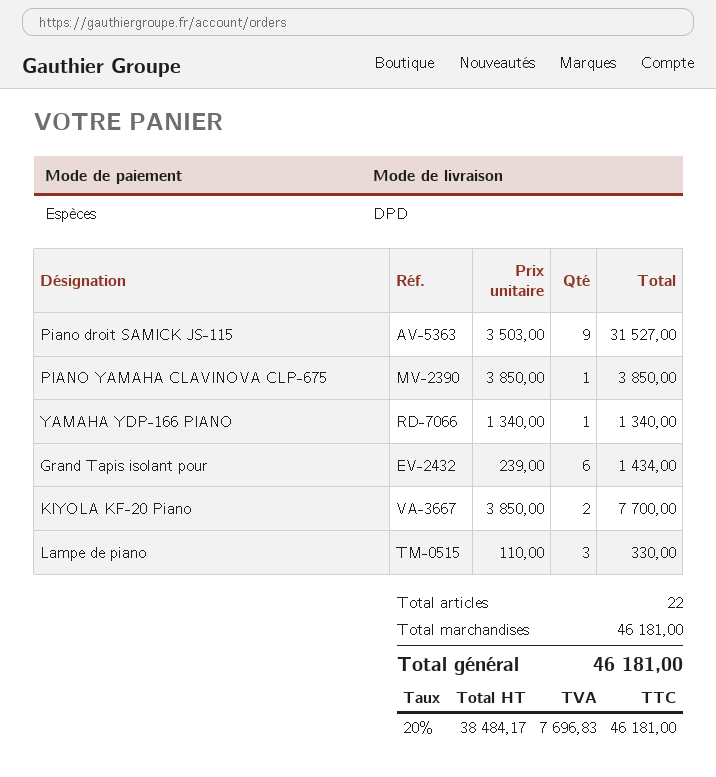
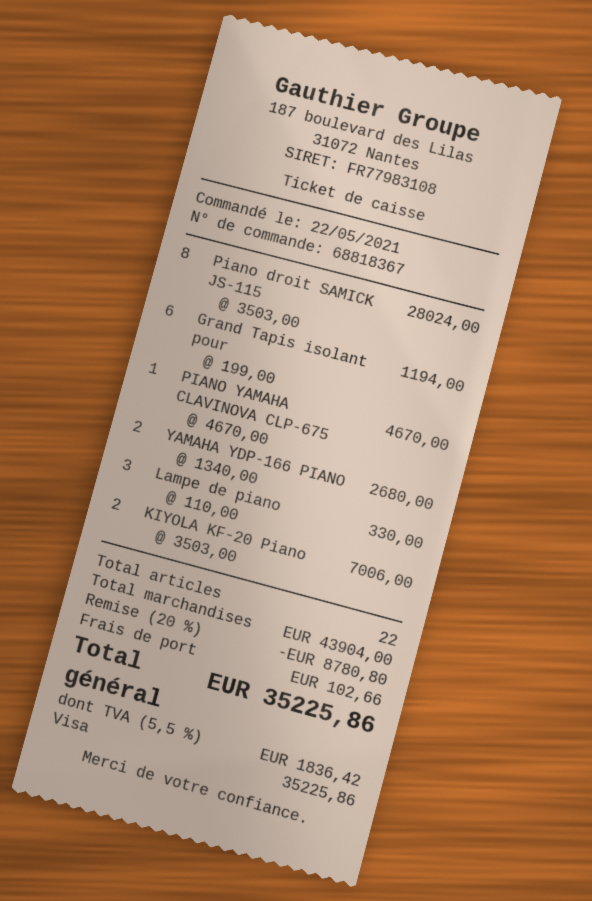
payment method: cash -> Visa
Piano droit SAMICK JS-115: 9 x 3503.00 = 31527.00 -> 8 x 3503.00 = 28024.00
PIANO YAMAHA CLAVINOVA CLP-675: 1 x 3850.00 = 3850.00 -> 1 x 4670.00 = 4670.00
YAMAHA YDP-166 PIANO: 1 x 1340.00 = 1340.00 -> 2 x 1340.00 = 2680.00
Grand Tapis isolant pour: 6 x 239.00 = 1434.00 -> 6 x 199.00 = 1194.00
KIYOLA KF-20 Piano: 2 x 3850.00 = 7700.00 -> 2 x 3503.00 = 7006.00
subtotal: 46181.00 -> 43904.00
discount: none -> 20% = 8780.80
shipping: none -> 102.66
tax: 20% = 7696.83 -> 5.5% = 1836.42
total: 46181.00 -> 35225.86

